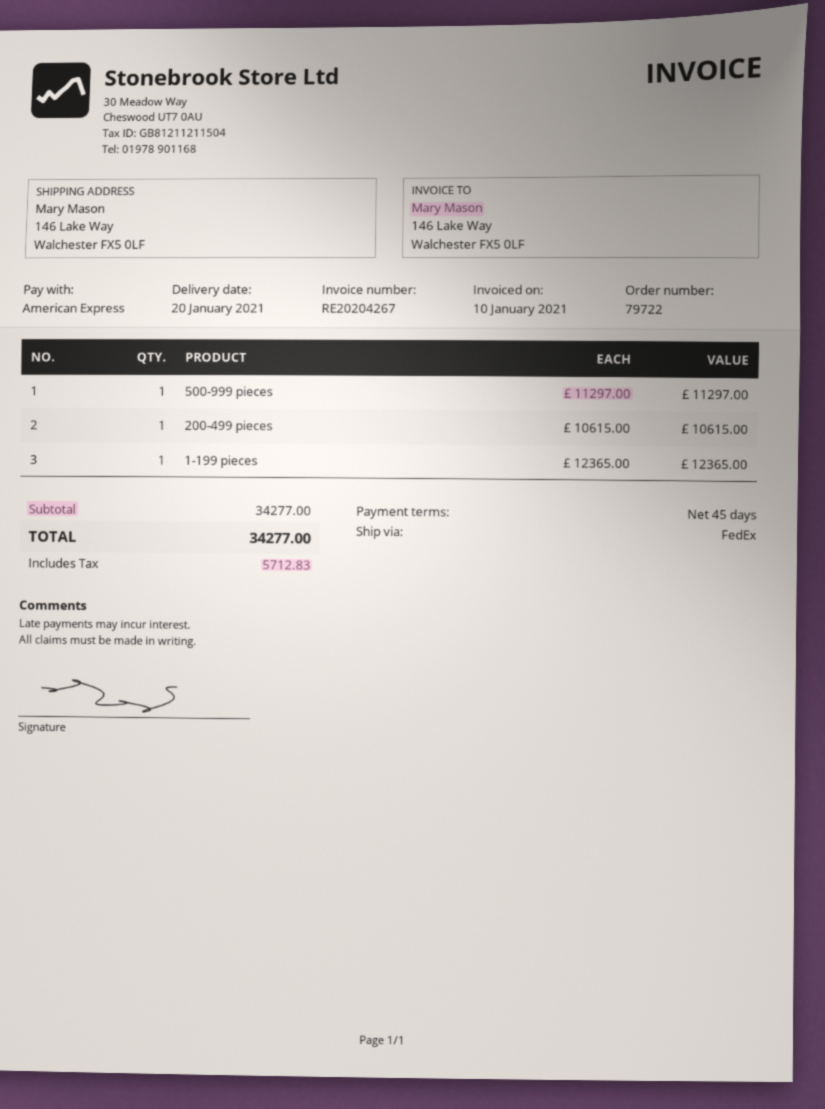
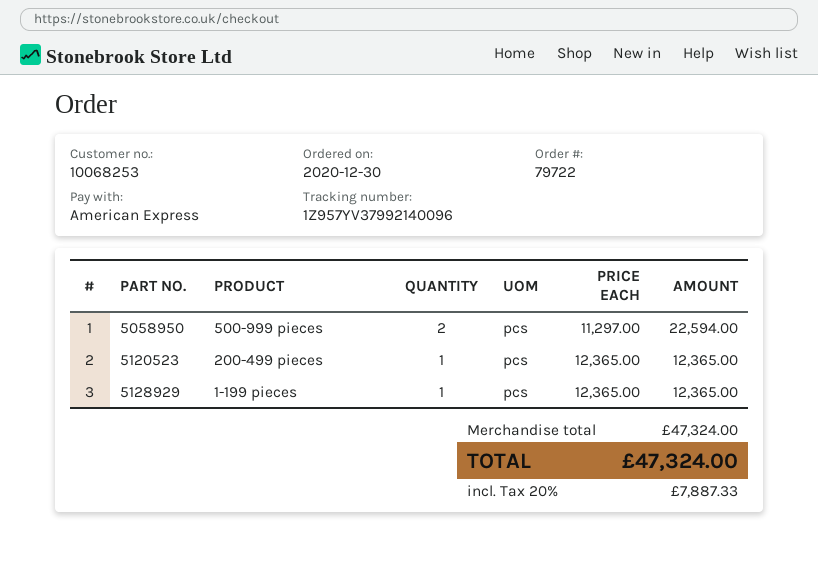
500-999 pieces: 1 x 11297.00 = 11297.00 -> 2 x 11297.00 = 22594.00
200-499 pieces: 1 x 10615.00 = 10615.00 -> 1 x 12365.00 = 12365.00
subtotal: 34277.00 -> 47324.00
tax: 5712.83 -> 7887.33
total: 34277.00 -> 47324.00

